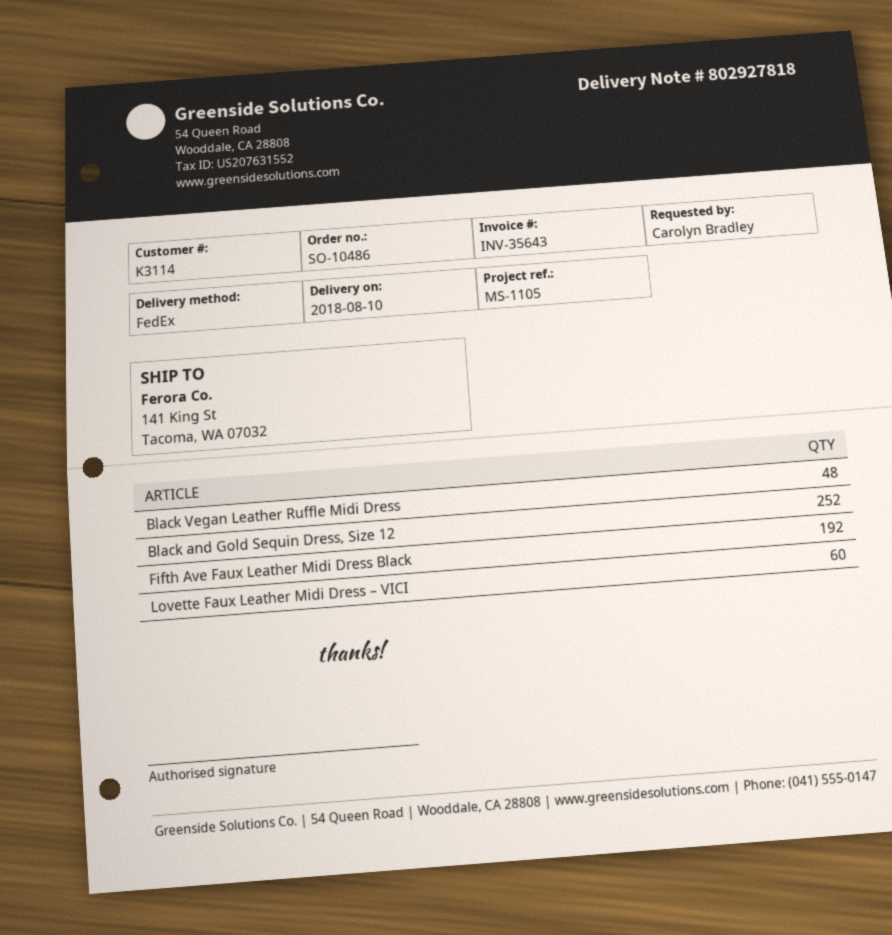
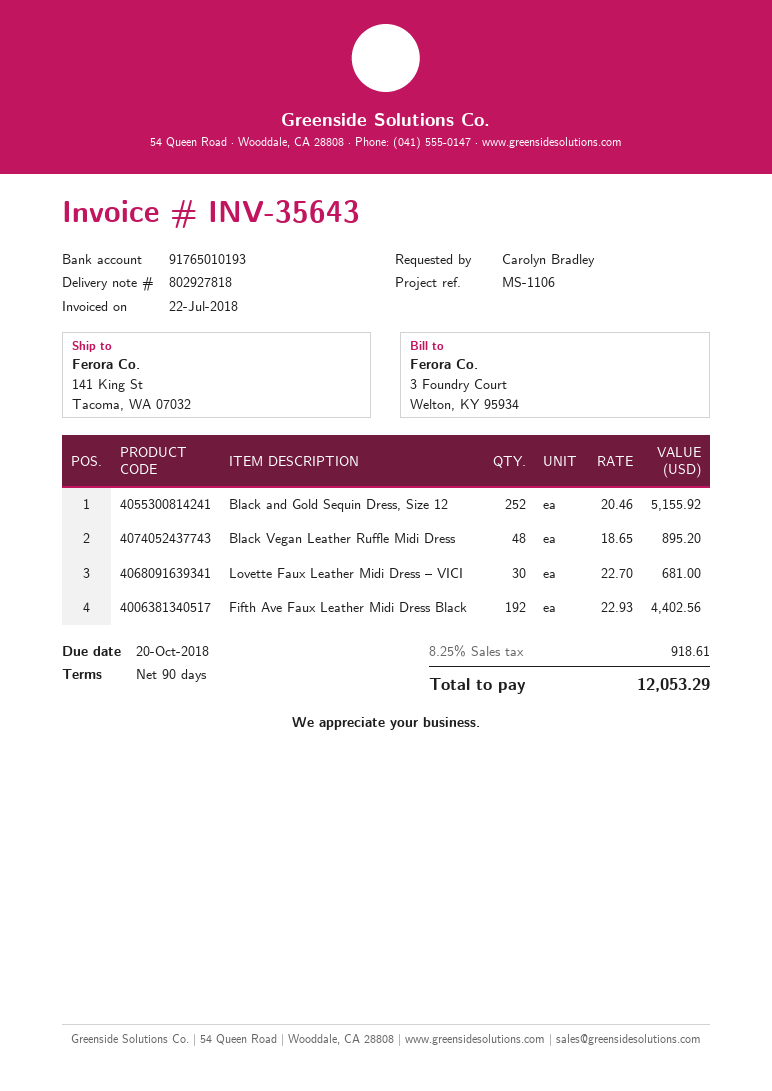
reference: MS-1105 -> MS-1106
Lovette Faux Leather Midi Dress – VICI: 60 -> 30

